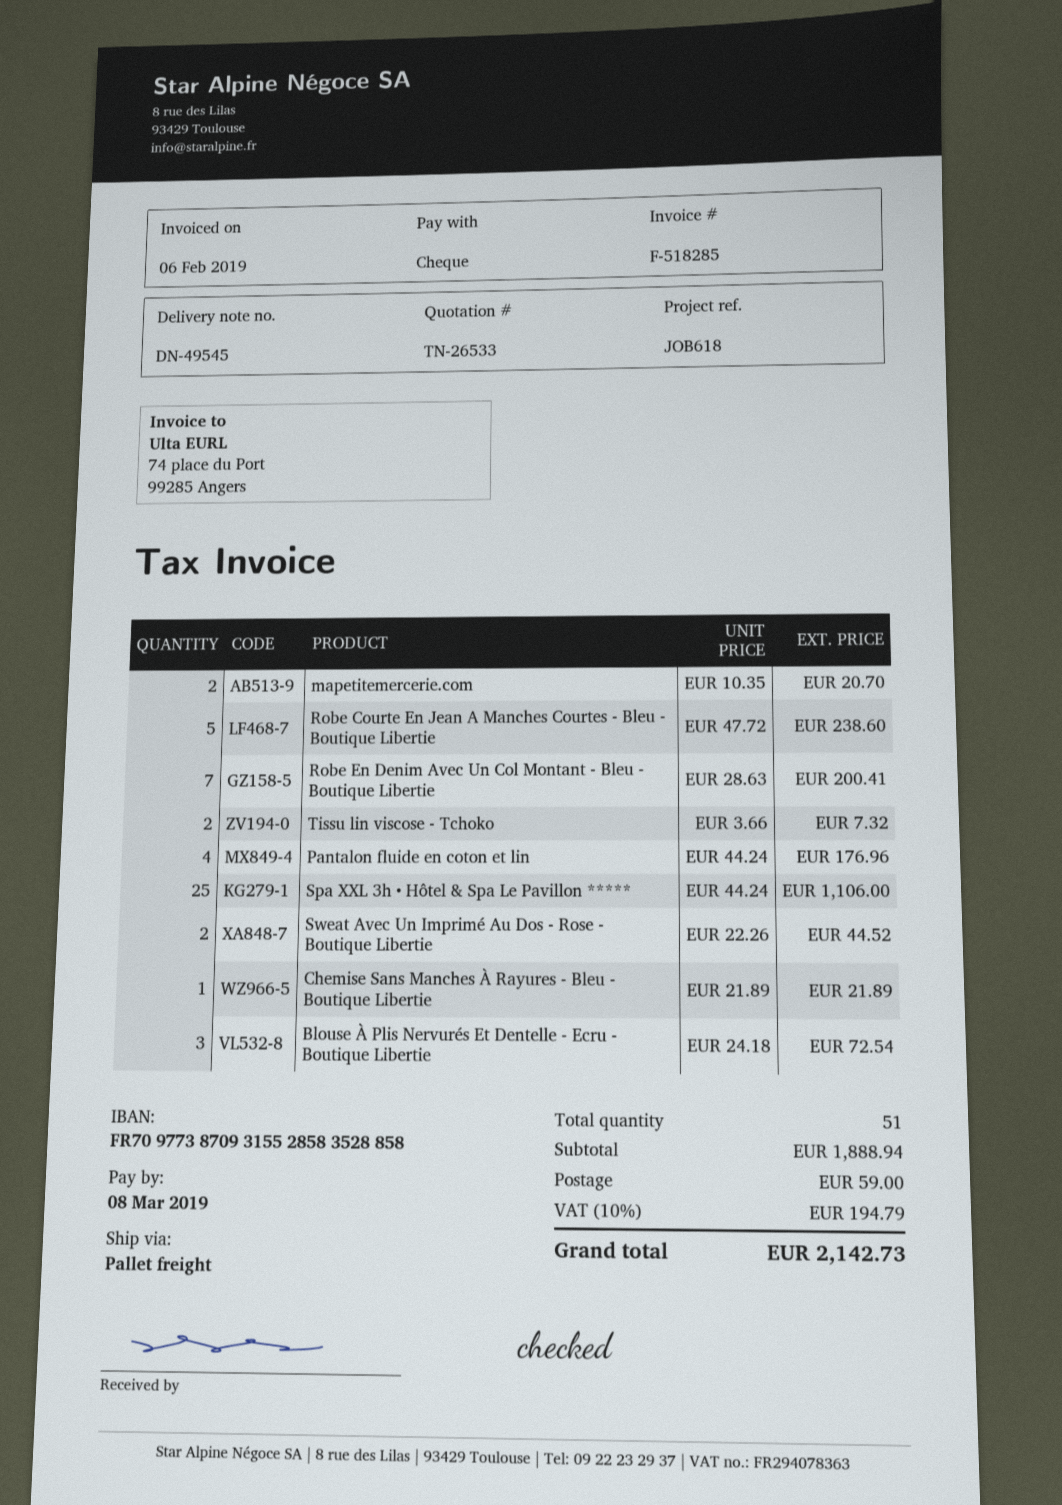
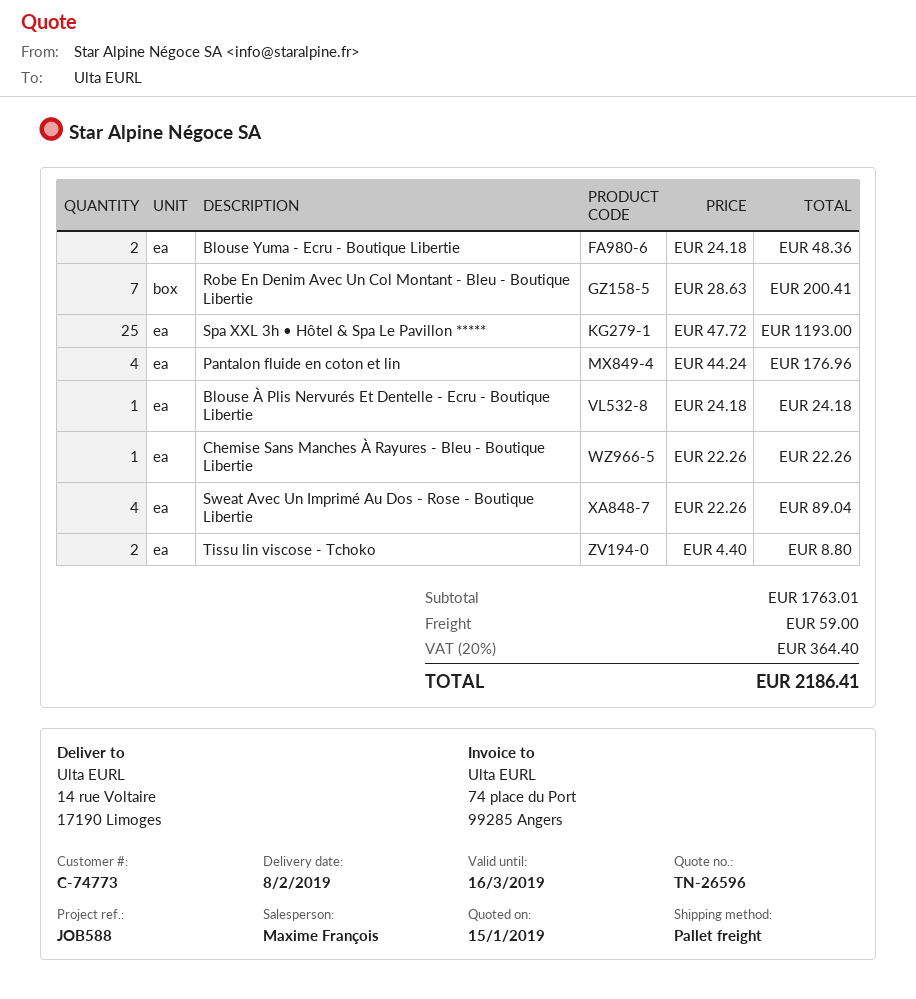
quote number: TN-26533 -> TN-26596
reference: JOB618 -> JOB588
mapetitemercerie.com: 2 x 10.35 = 20.70 -> none
Robe Courte En Jean A Manches Courtes - Bleu - Boutique Libertie: 5 x 47.72 = 238.60 -> none
Tissu lin viscose - Tchoko: 2 x 3.66 = 7.32 -> 2 x 4.40 = 8.80
Spa XXL 3h • Hôtel & Spa Le Pavillon *****: 25 x 44.24 = 1106.00 -> 25 x 47.72 = 1193.00
Sweat Avec Un Imprimé Au Dos - Rose - Boutique Libertie: 2 x 22.26 = 44.52 -> 4 x 22.26 = 89.04
Chemise Sans Manches À Rayures - Bleu - Boutique Libertie: 1 x 21.89 = 21.89 -> 1 x 22.26 = 22.26
Blouse À Plis Nervurés Et Dentelle - Ecru - Boutique Libertie: 3 x 24.18 = 72.54 -> 1 x 24.18 = 24.18
Blouse Yuma - Ecru - Boutique Libertie: none -> 2 x 24.18 = 48.36
subtotal: 1888.94 -> 1763.01
tax: 10% = 194.79 -> 20% = 364.40
total: 2142.73 -> 2186.41

